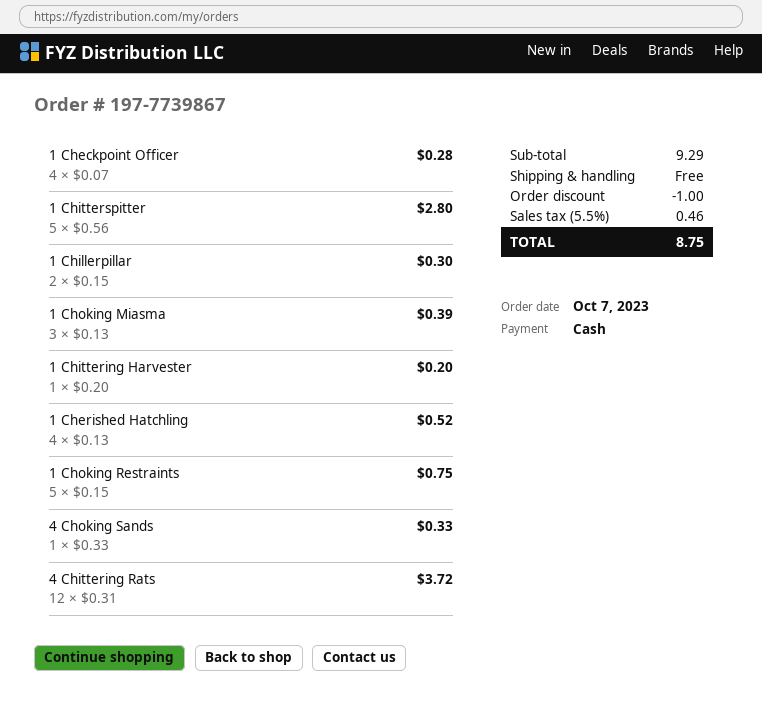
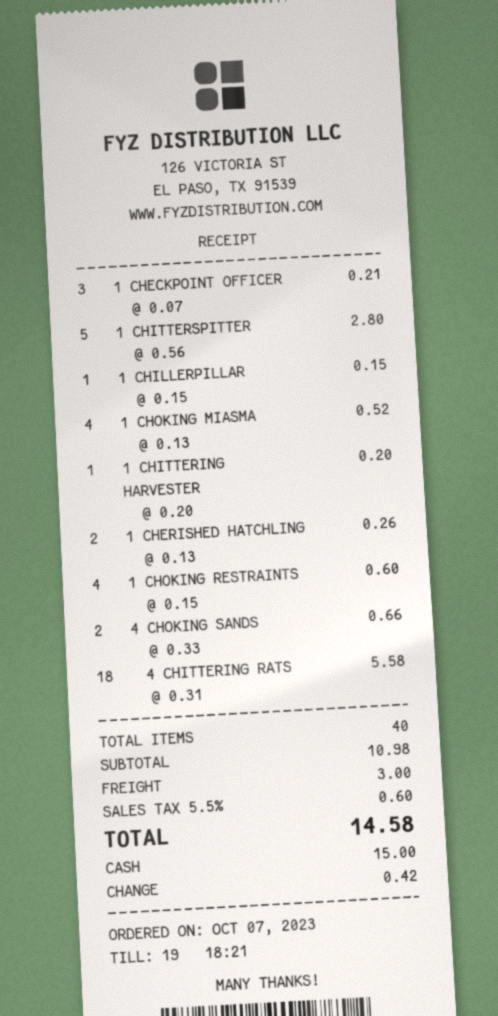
1 Checkpoint Officer: 4 x 0.07 = 0.28 -> 3 x 0.07 = 0.21
1 Chillerpillar: 2 x 0.15 = 0.30 -> 1 x 0.15 = 0.15
1 Choking Miasma: 3 x 0.13 = 0.39 -> 4 x 0.13 = 0.52
1 Cherished Hatchling: 4 x 0.13 = 0.52 -> 2 x 0.13 = 0.26
1 Choking Restraints: 5 x 0.15 = 0.75 -> 4 x 0.15 = 0.60
4 Choking Sands: 1 x 0.33 = 0.33 -> 2 x 0.33 = 0.66
4 Chittering Rats: 12 x 0.31 = 3.72 -> 18 x 0.31 = 5.58
subtotal: 9.29 -> 10.98
discount: 1.00 -> none
shipping: 0.00 -> 3.00
tax: 5.5% = 0.46 -> 5.5% = 0.60
total: 8.75 -> 14.58

